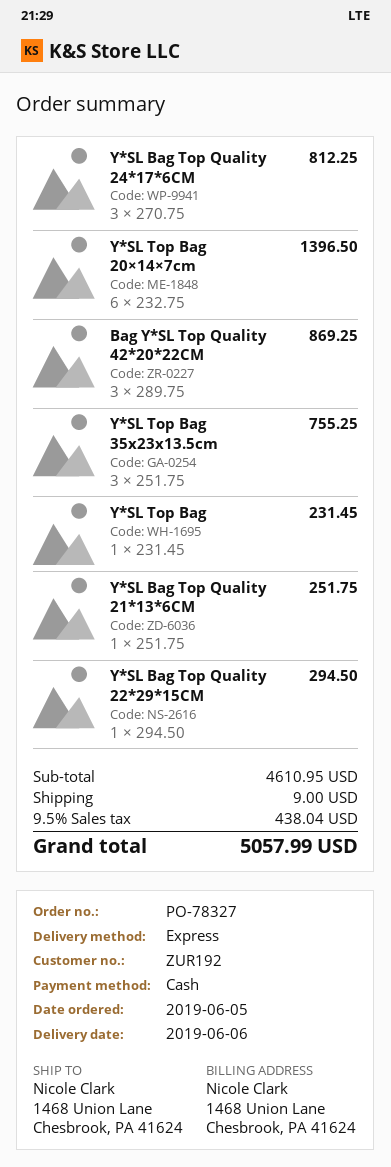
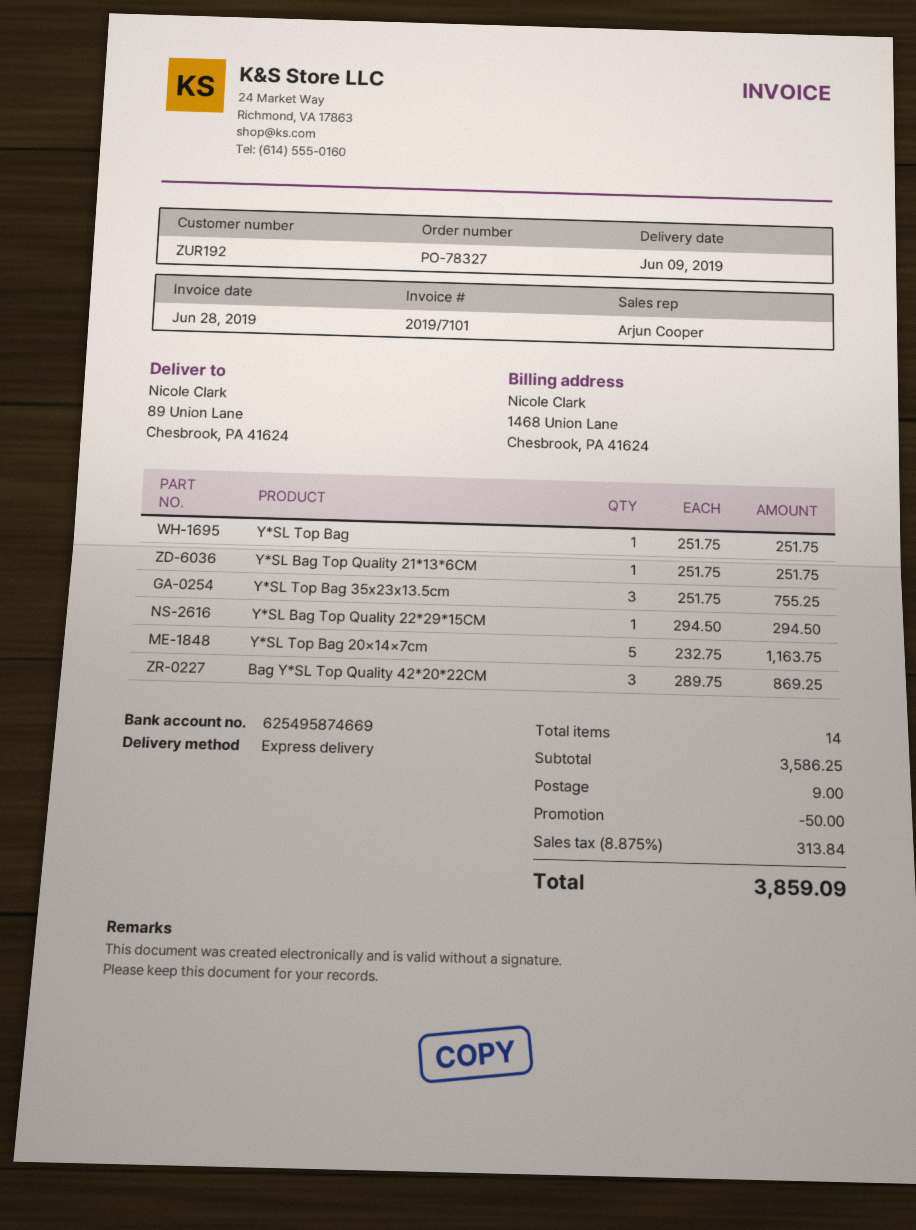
delivery date: 2019-06-06 -> 2019-06-09
ship to: 1468 Union Lane, Chesbrook, PA 41624 -> 89 Union Lane, Chesbrook, PA 41624
Y*SL Bag Top Quality 24*17*6CM: 3 x 270.75 = 812.25 -> none
Y*SL Top Bag 20×14×7cm: 6 x 232.75 = 1396.50 -> 5 x 232.75 = 1163.75
Y*SL Top Bag: 1 x 231.45 = 231.45 -> 1 x 251.75 = 251.75
subtotal: 4610.95 -> 3586.25
discount: none -> 50.00
tax: 9.5% = 438.04 -> 8.875% = 313.84
total: 5057.99 -> 3859.09

